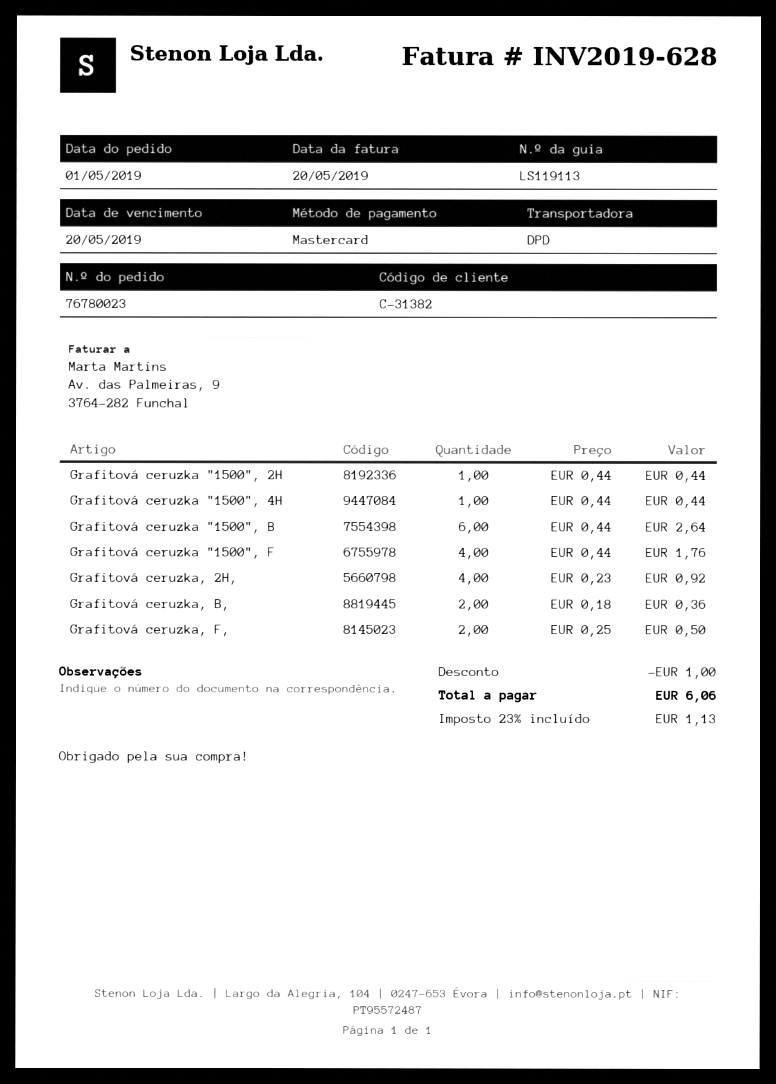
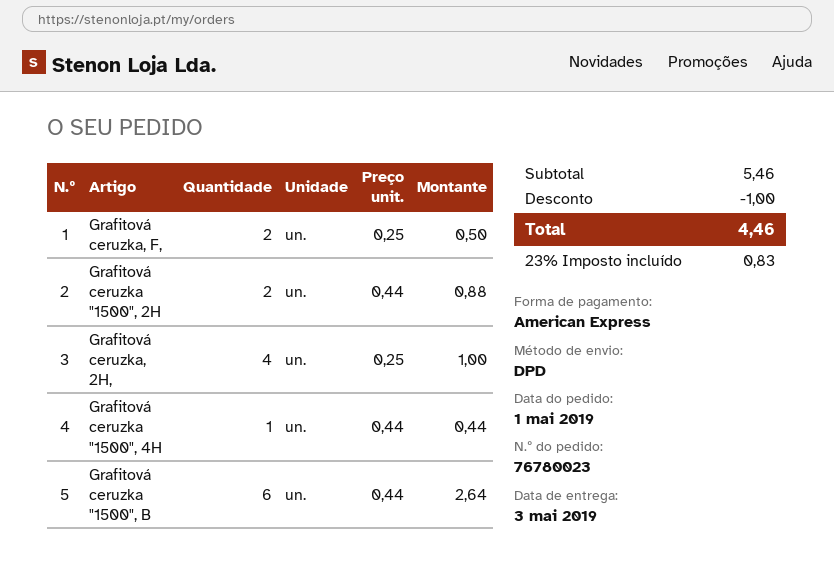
payment method: Mastercard -> American Express
Grafitová ceruzka "1500", 2H: 1 x 0.44 = 0.44 -> 2 x 0.44 = 0.88
Grafitová ceruzka "1500", F: 4 x 0.44 = 1.76 -> none
Grafitová ceruzka, 2H,: 4 x 0.23 = 0.92 -> 4 x 0.25 = 1.00
Grafitová ceruzka, B,: 2 x 0.18 = 0.36 -> none
tax: 23% = 1.13 -> 23% = 0.83
total: 6.06 -> 4.46

